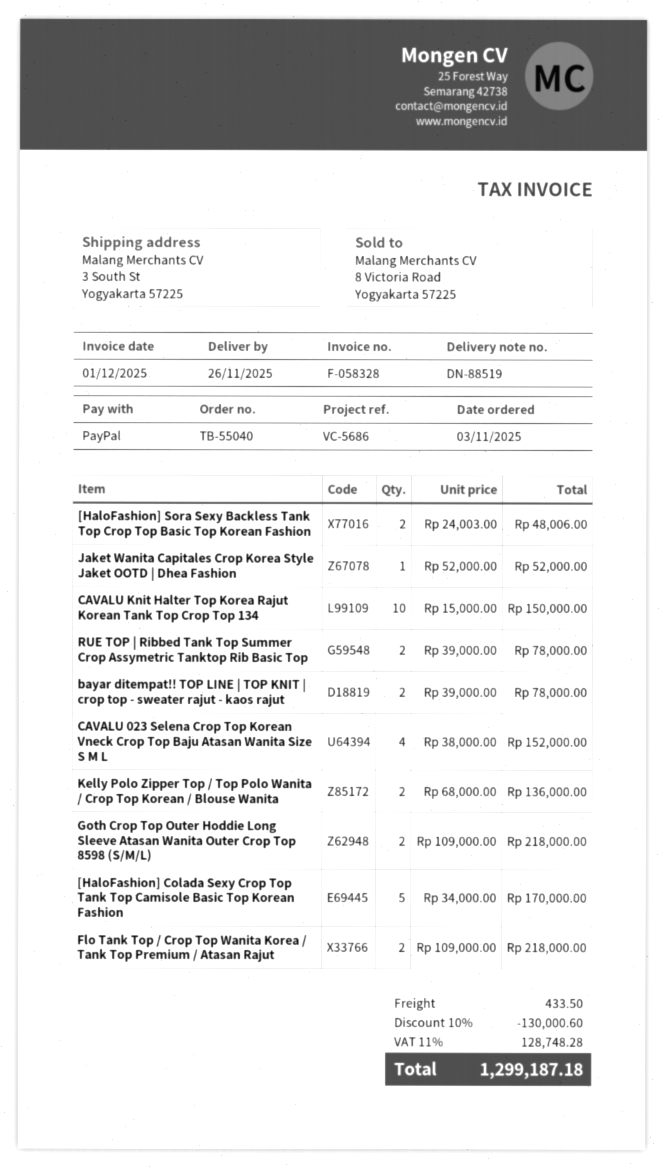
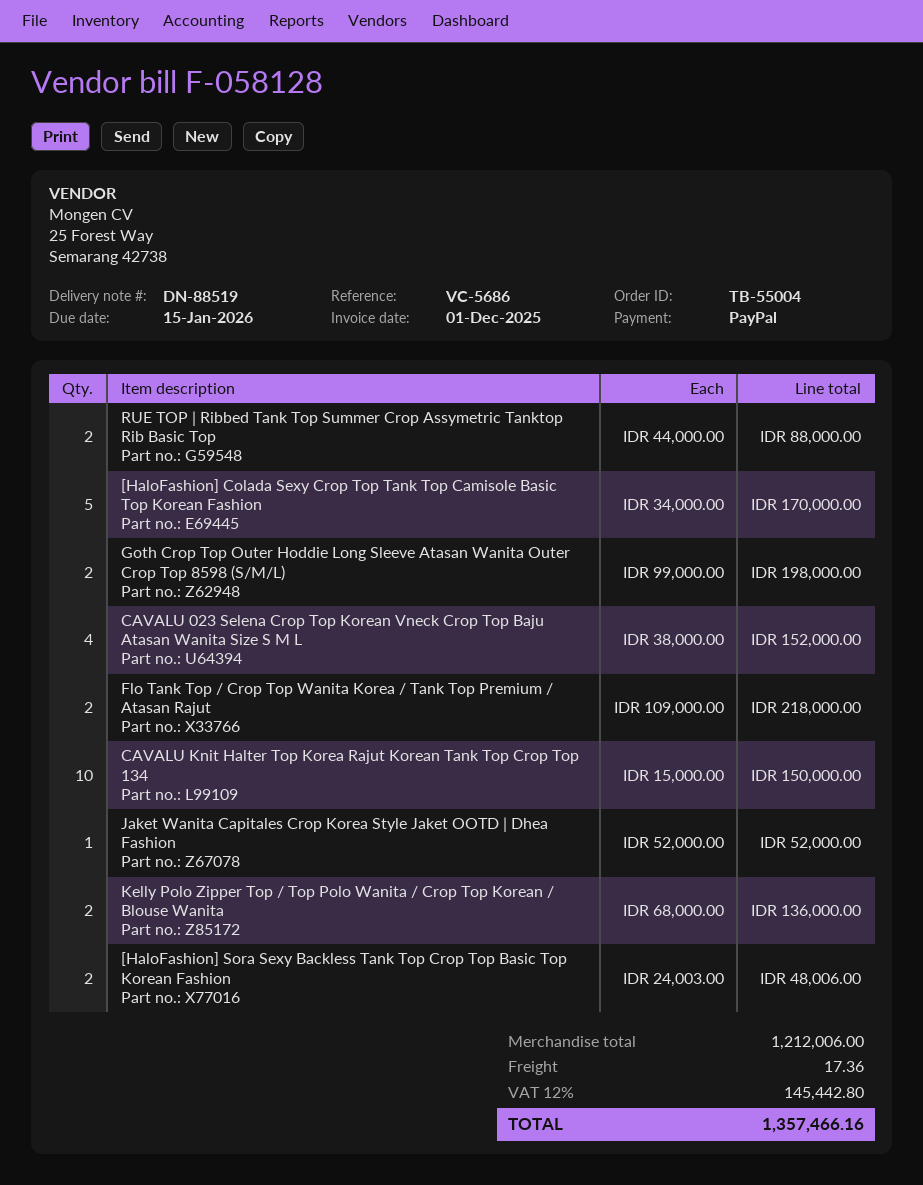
order number: TB-55040 -> TB-55004
invoice number: F-058328 -> F-058128
RUE TOP | Ribbed Tank Top Summer Crop Assymetric Tanktop Rib Basic Top: 2 x 39000.00 = 78000.00 -> 2 x 44000.00 = 88000.00
bayar ditempat!! TOP LINE | TOP KNIT | crop top - sweater rajut - kaos rajut: 2 x 39000.00 = 78000.00 -> none
Goth Crop Top Outer Hoddie Long Sleeve Atasan Wanita Outer Crop Top 8598 (S/M/L): 2 x 109000.00 = 218000.00 -> 2 x 99000.00 = 198000.00
discount: 10% = 130000.60 -> none
shipping: 433.50 -> 17.36
tax: 11% = 128748.28 -> 12% = 145442.80
total: 1299187.18 -> 1357466.16

